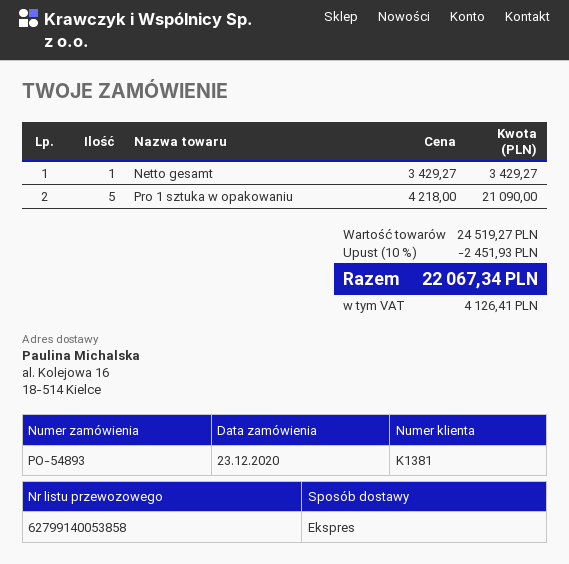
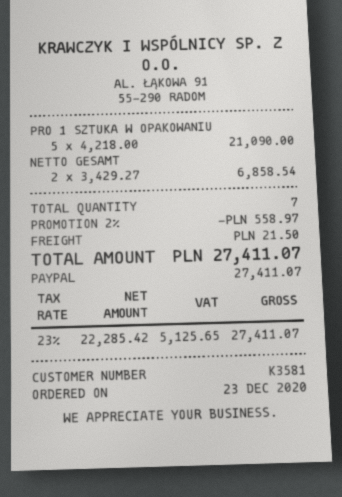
customer number: K1381 -> K3581
Netto gesamt: 1 x 3429.27 = 3429.27 -> 2 x 3429.27 = 6858.54
discount: 10% = 2451.93 -> 2% = 558.97
shipping: none -> 21.50
tax: 4126.41 -> 5125.65
total: 22067.34 -> 27411.07

